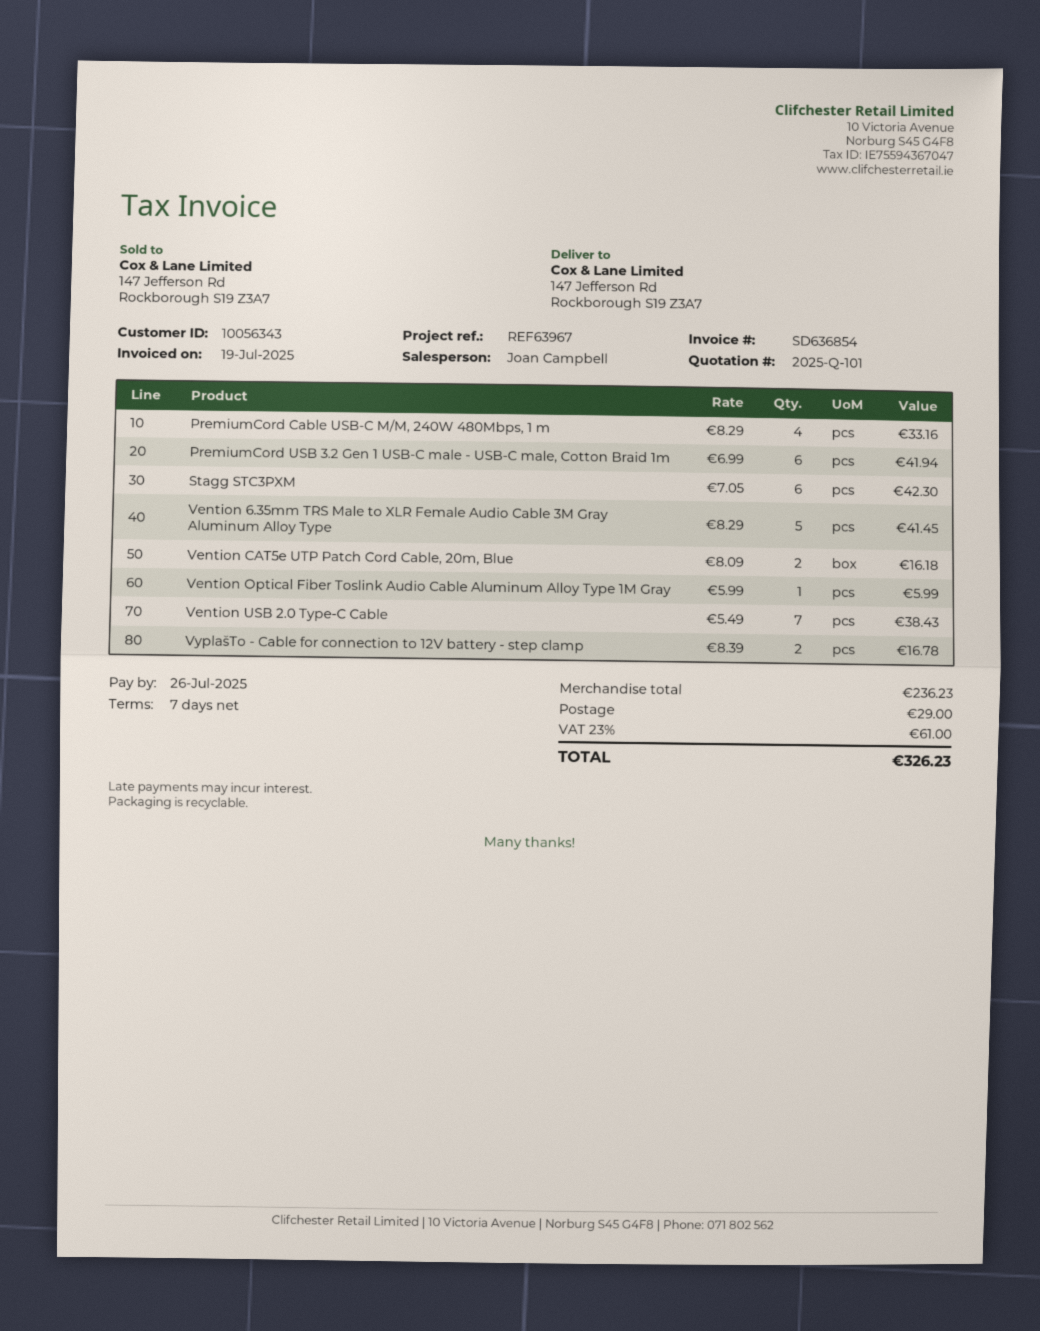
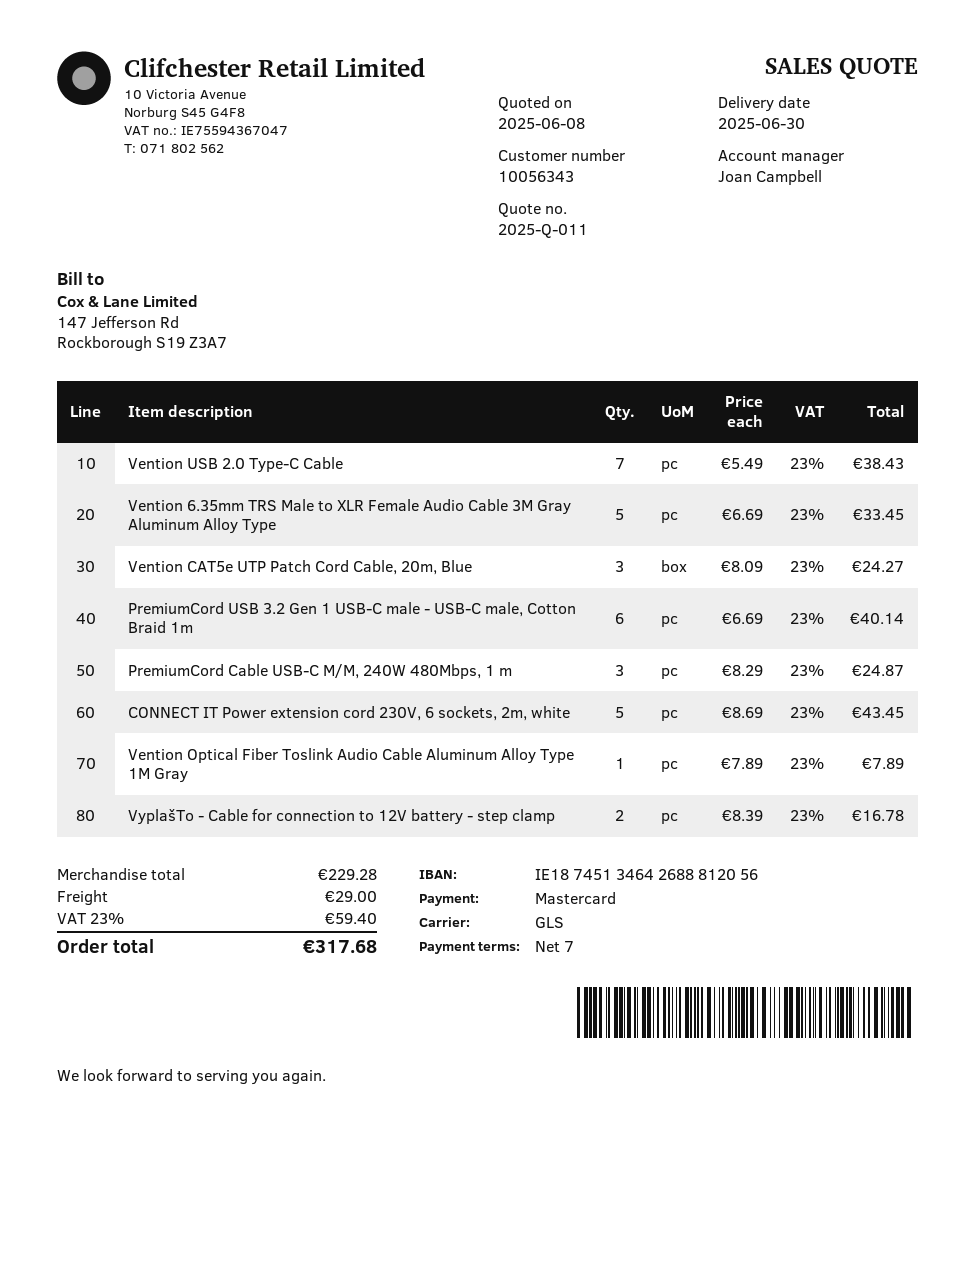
quote number: 2025-Q-101 -> 2025-Q-011
PremiumCord Cable USB-C M/M, 240W 480Mbps, 1 m: 4 x 8.29 = 33.16 -> 3 x 8.29 = 24.87
PremiumCord USB 3.2 Gen 1 USB-C male - USB-C male, Cotton Braid 1m: 6 x 6.99 = 41.94 -> 6 x 6.69 = 40.14
Stagg STC3PXM: 6 x 7.05 = 42.30 -> none
Vention 6.35mm TRS Male to XLR Female Audio Cable 3M Gray Aluminum Alloy Type: 5 x 8.29 = 41.45 -> 5 x 6.69 = 33.45
Vention CAT5e UTP Patch Cord Cable, 20m, Blue: 2 x 8.09 = 16.18 -> 3 x 8.09 = 24.27
Vention Optical Fiber Toslink Audio Cable Aluminum Alloy Type 1M Gray: 1 x 5.99 = 5.99 -> 1 x 7.89 = 7.89
CONNECT IT Power extension cord 230V, 6 sockets, 2m, white: none -> 5 x 8.69 = 43.45
subtotal: 236.23 -> 229.28
tax: 23% = 61.00 -> 23% = 59.40
total: 326.23 -> 317.68

